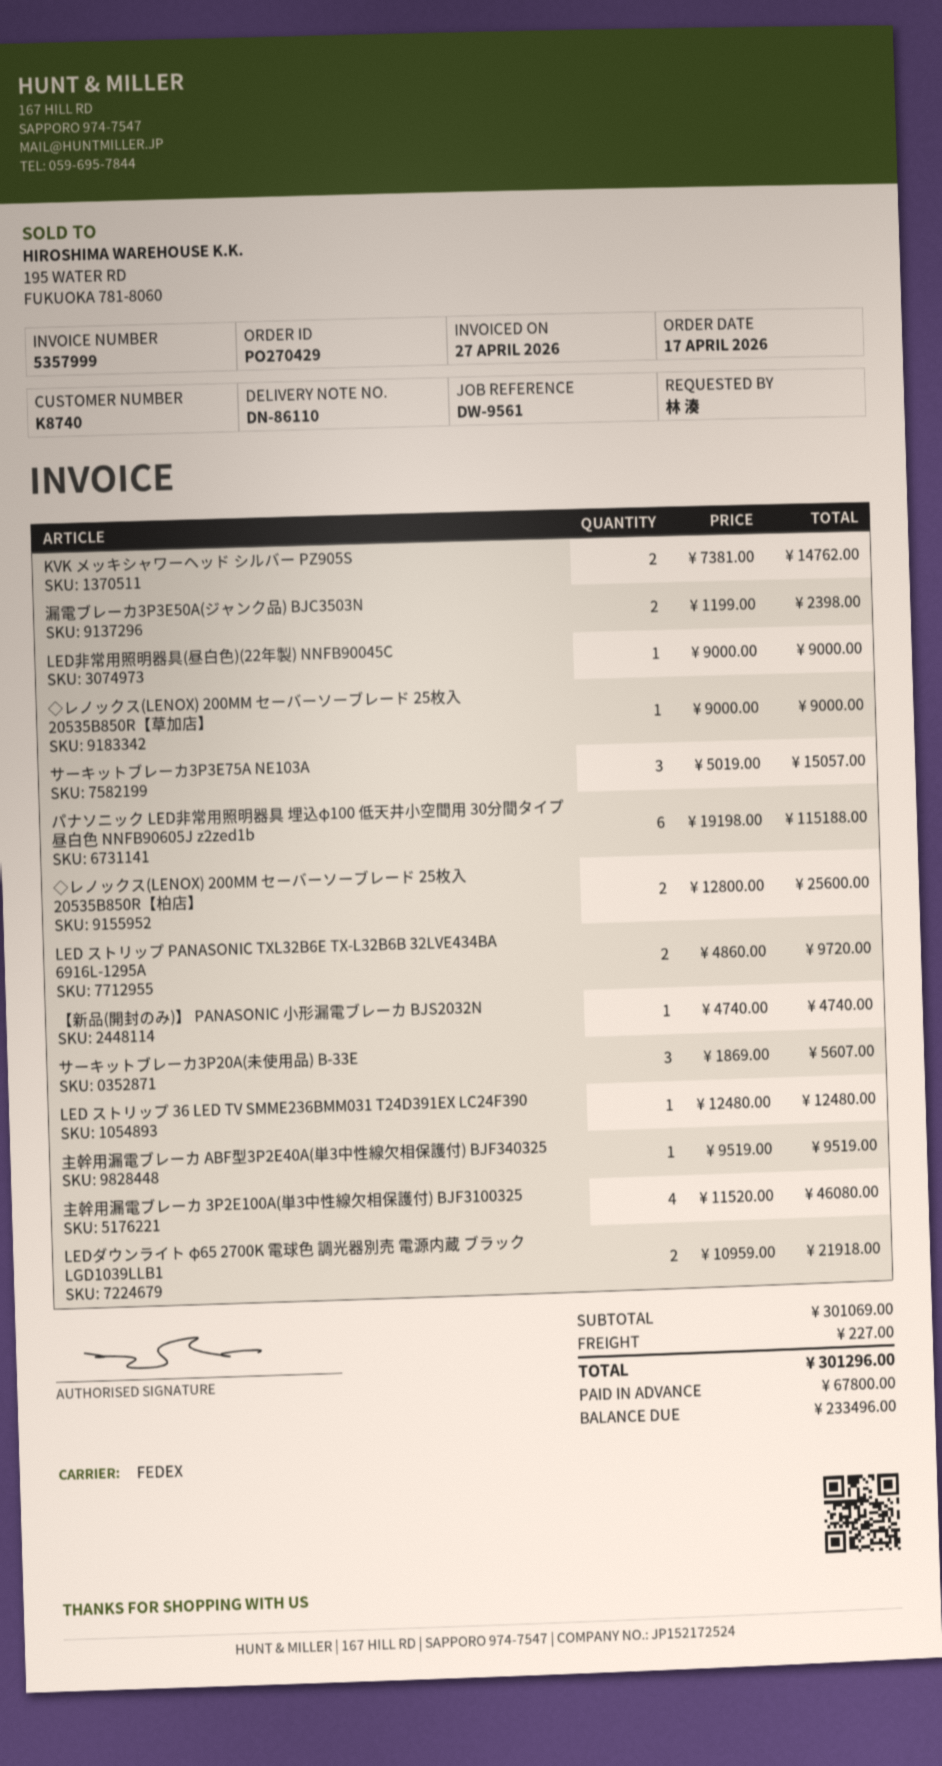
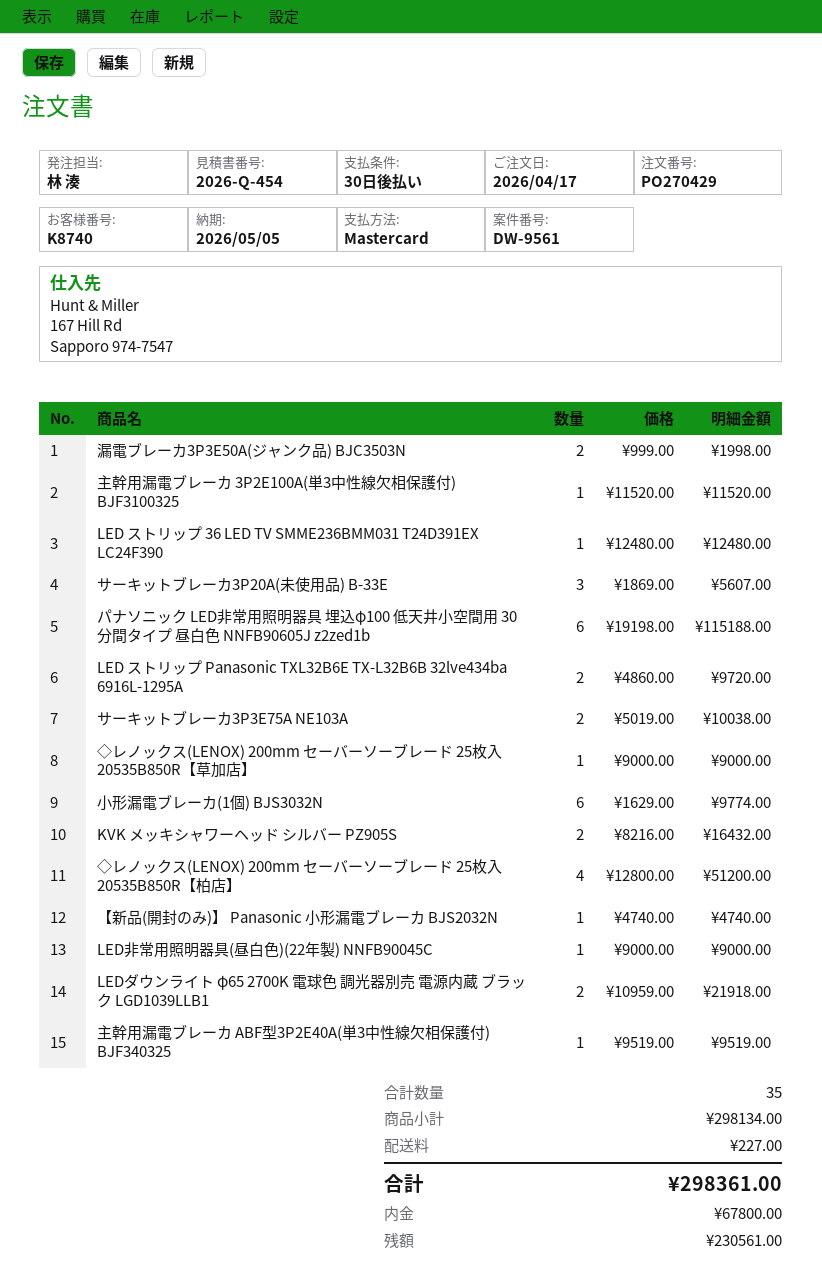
KVK メッキシャワーヘッド シルバー PZ905S: 2 x 7381.00 = 14762.00 -> 2 x 8216.00 = 16432.00
漏電ブレーカ3P3E50A(ジャンク品) BJC3503N: 2 x 1199.00 = 2398.00 -> 2 x 999.00 = 1998.00
サーキットブレーカ3P3E75A NE103A: 3 x 5019.00 = 15057.00 -> 2 x 5019.00 = 10038.00
◇レノックス(LENOX) 200MM セーバーソーブレード 25枚入 20535B850R【柏店】: 2 x 12800.00 = 25600.00 -> 4 x 12800.00 = 51200.00
主幹用漏電ブレーカ 3P2E100A(単3中性線欠相保護付) BJF3100325: 4 x 11520.00 = 46080.00 -> 1 x 11520.00 = 11520.00
小形漏電ブレーカ(1個) BJS3032N: none -> 6 x 1629.00 = 9774.00
subtotal: 301069.00 -> 298134.00
total: 301296.00 -> 298361.00
balance: 233496.00 -> 230561.00

